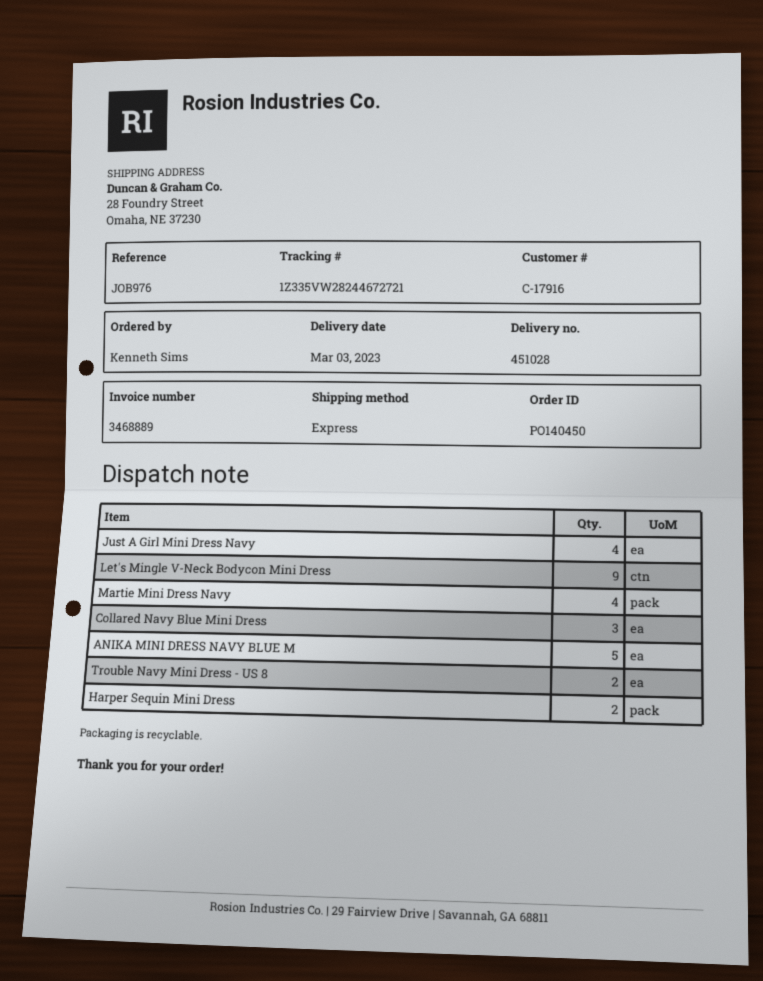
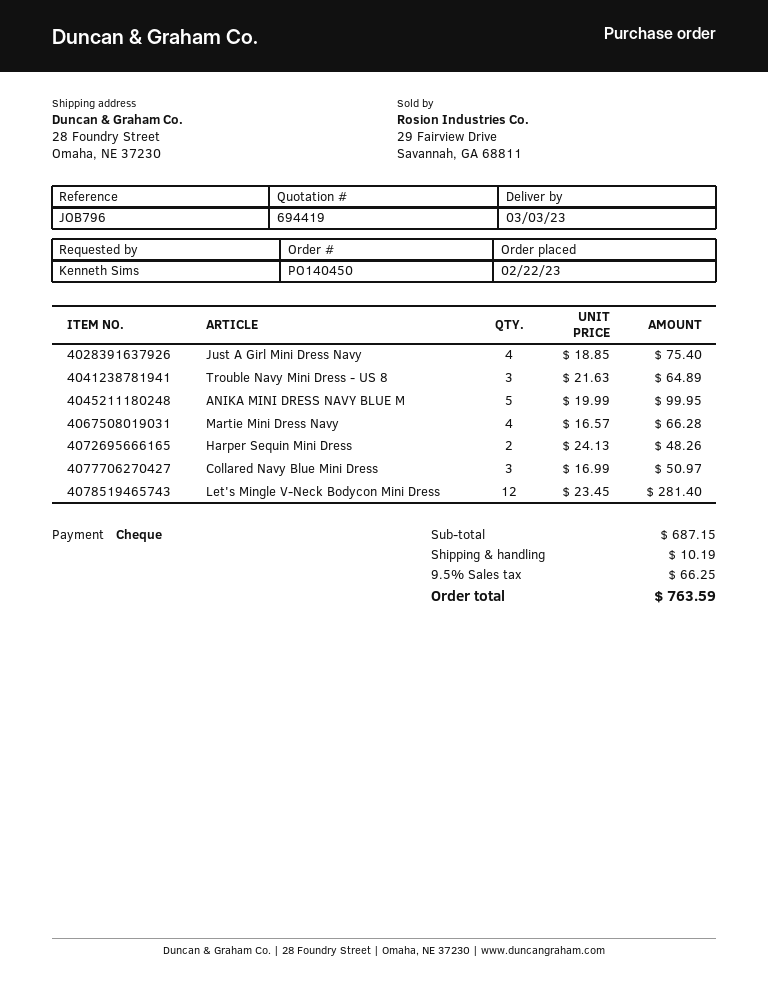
reference: JOB976 -> JOB796
Let's Mingle V-Neck Bodycon Mini Dress: 9 -> 12
Trouble Navy Mini Dress - US 8: 2 -> 3

